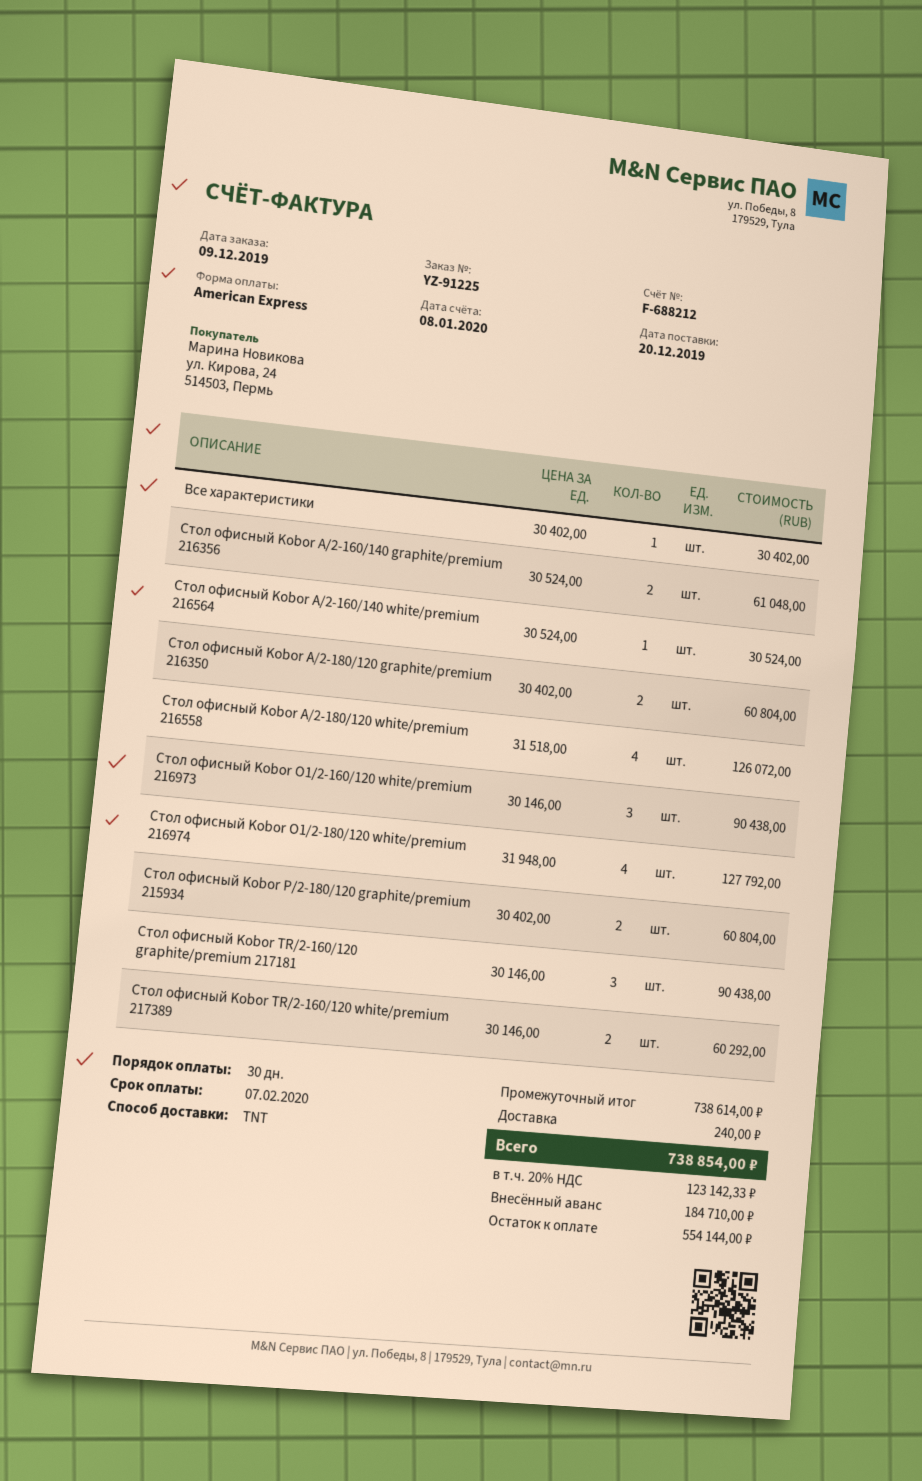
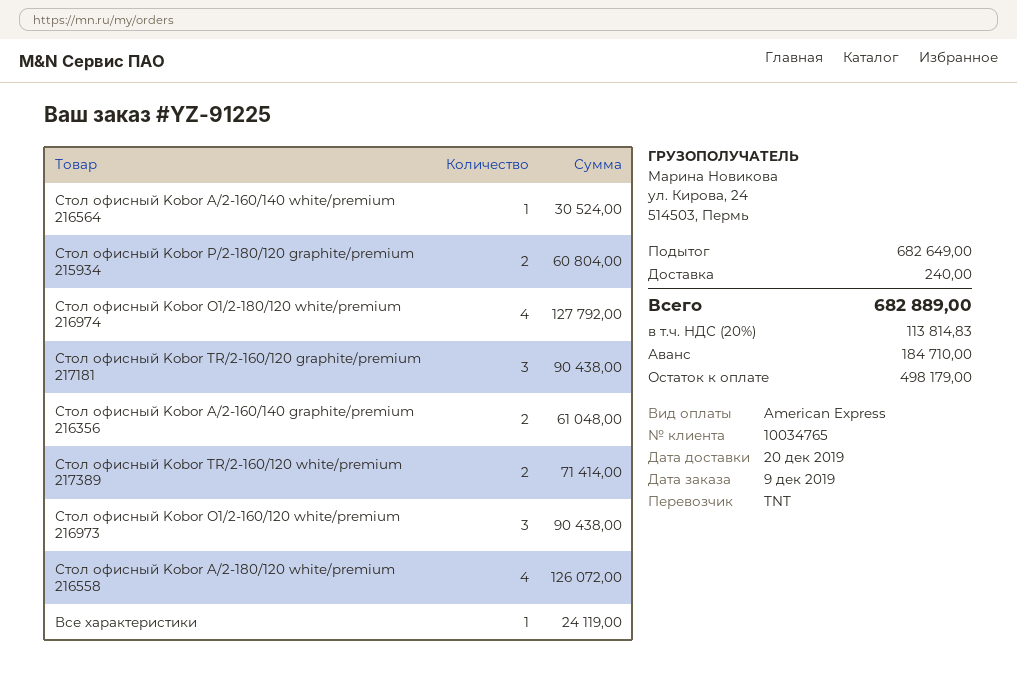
Все характеристики: 1 for 30402.00 -> 1 for 24119.00
Стол офисный Kobor A/2-180/120 graphite/premium 216350: 2 for 60804.00 -> none
Стол офисный Kobor TR/2-160/120 white/premium 217389: 2 for 60292.00 -> 2 for 71414.00
subtotal: 738614.00 -> 682649.00
tax: 20% = 123142.33 -> 20% = 113814.83
total: 738854.00 -> 682889.00
balance: 554144.00 -> 498179.00

